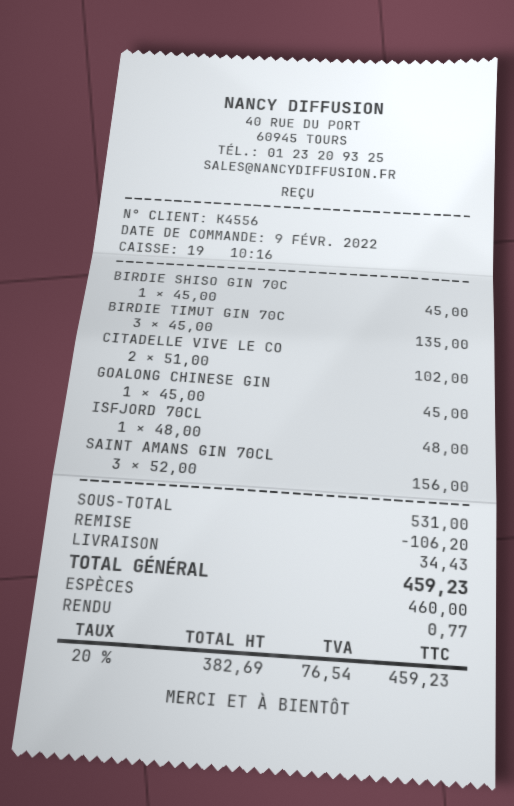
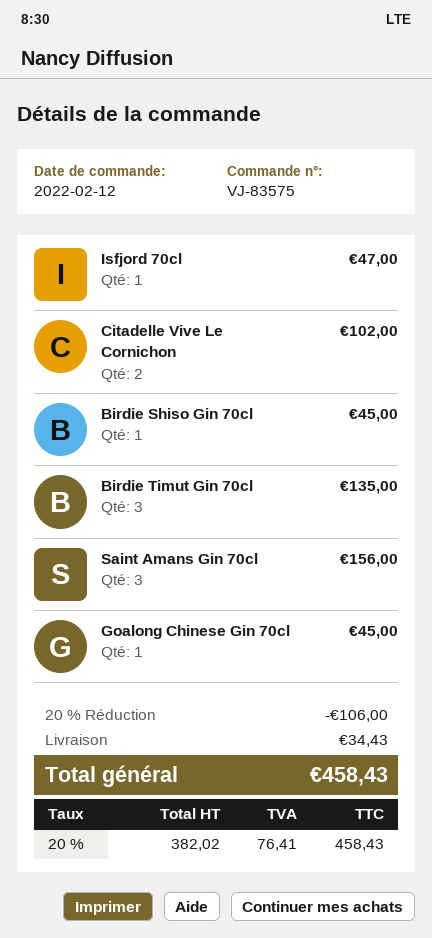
order date: 2022-02-09 -> 2022-02-12
ISFJORD 70CL: 1 for 48.00 -> 1 for 47.00
discount: 106.20 -> 106.00
net: 382.69 -> 382.02
tax: 20% = 76.54 -> 20% = 76.41
total: 459.23 -> 458.43

